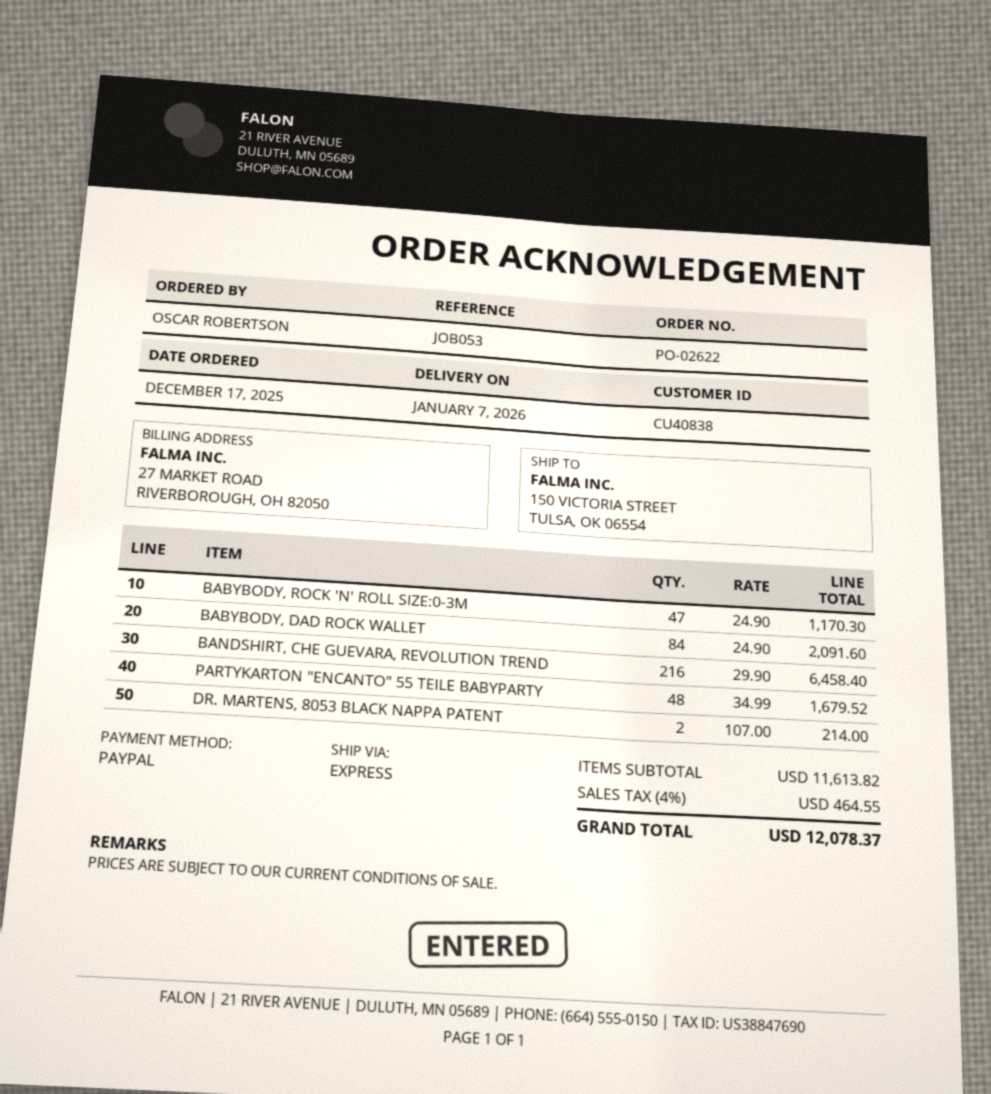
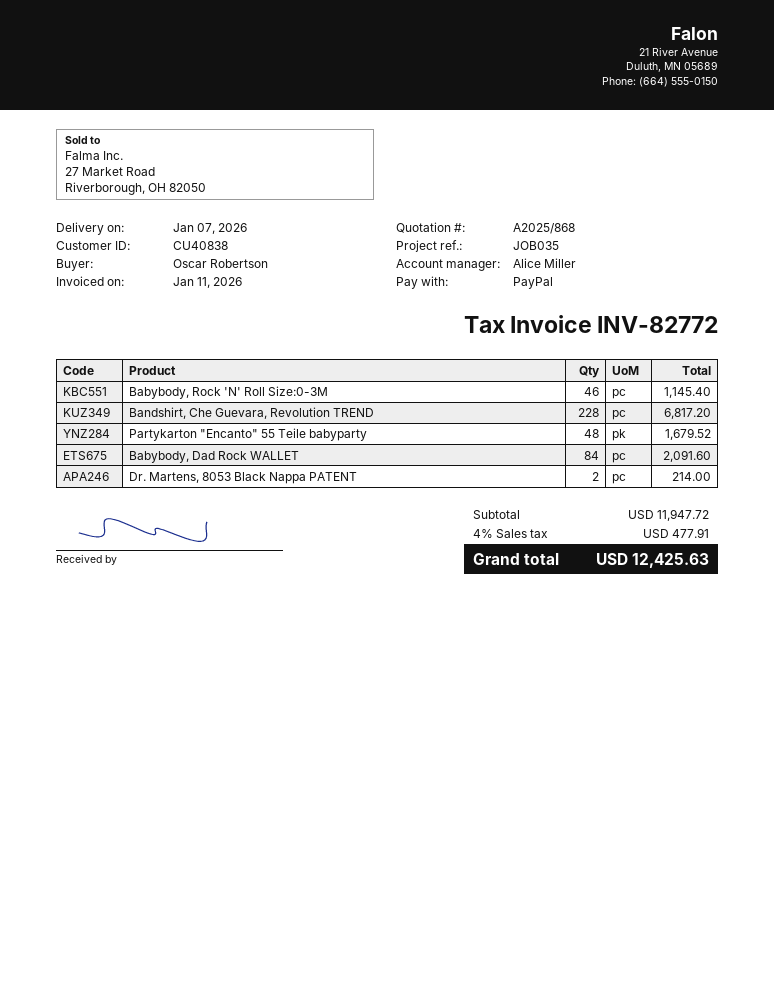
reference: JOB053 -> JOB035
BABYBODY, ROCK 'N' ROLL SIZE:0-3M: 47 for 1170.30 -> 46 for 1145.40
BANDSHIRT, CHE GUEVARA, REVOLUTION TREND: 216 for 6458.40 -> 228 for 6817.20
subtotal: 11613.82 -> 11947.72
tax: 4% = 464.55 -> 4% = 477.91
total: 12078.37 -> 12425.63

